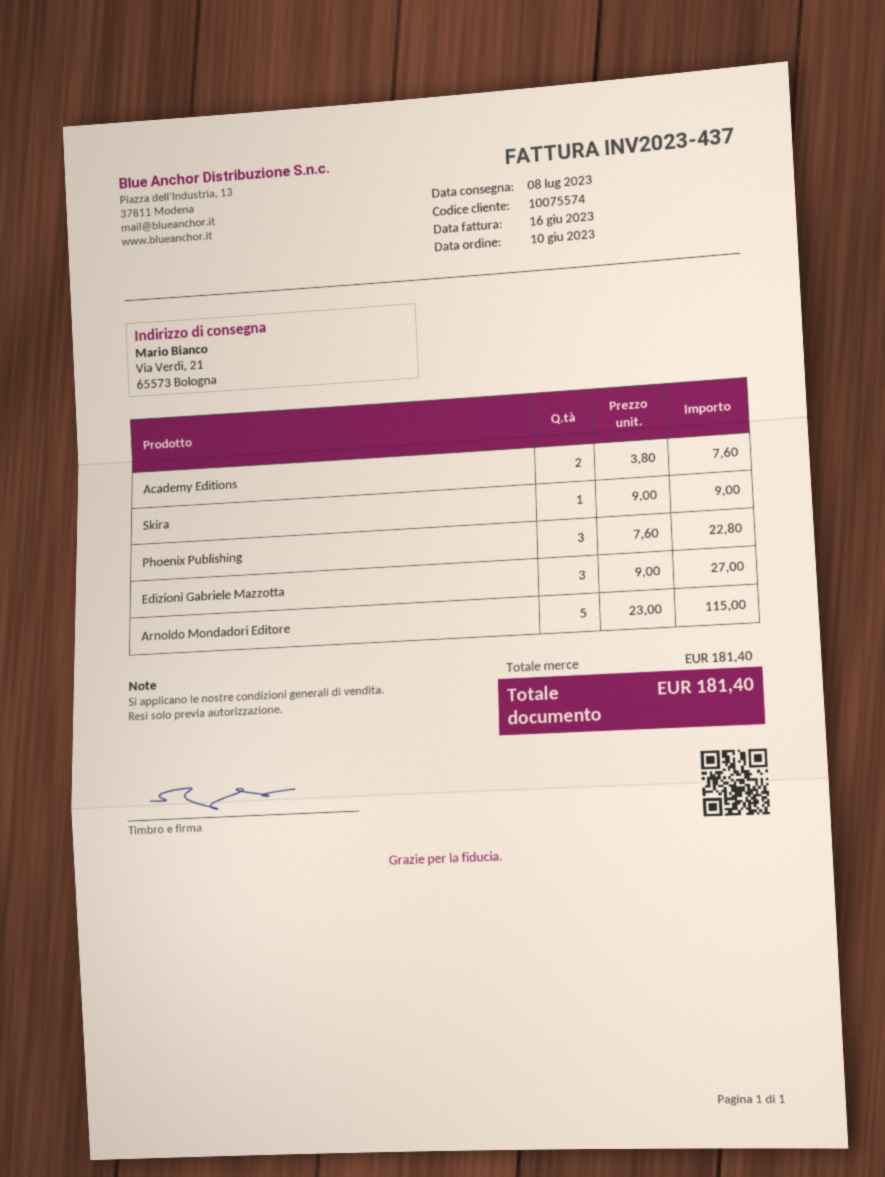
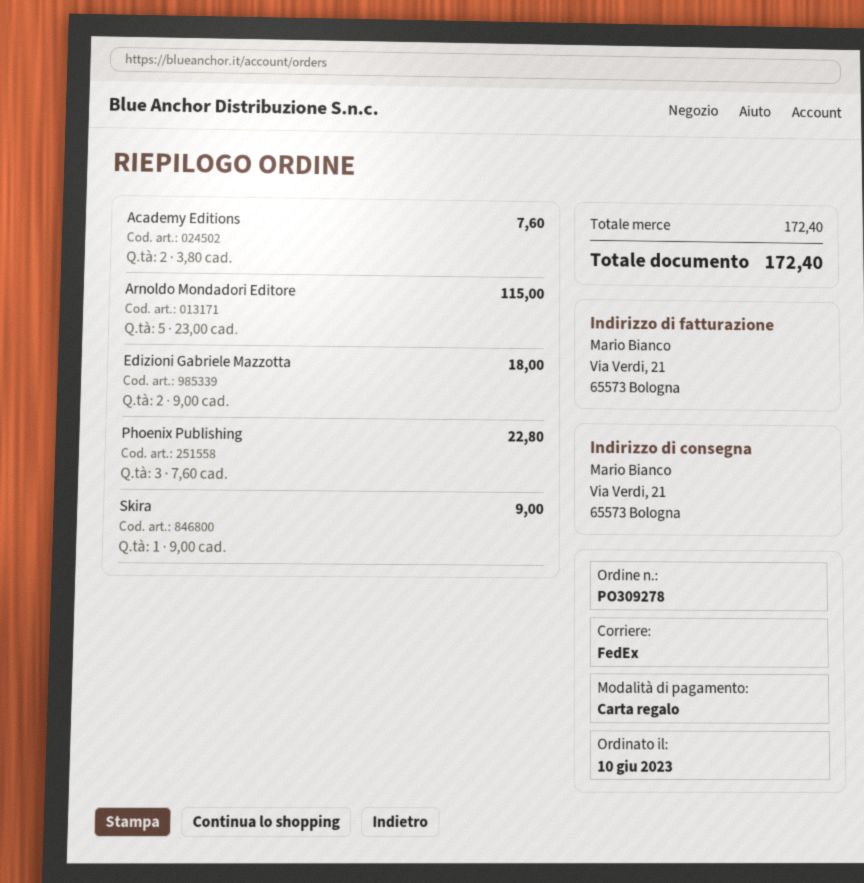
Edizioni Gabriele Mazzotta: 3 x 9.00 = 27.00 -> 2 x 9.00 = 18.00
subtotal: 181.40 -> 172.40
total: 181.40 -> 172.40

